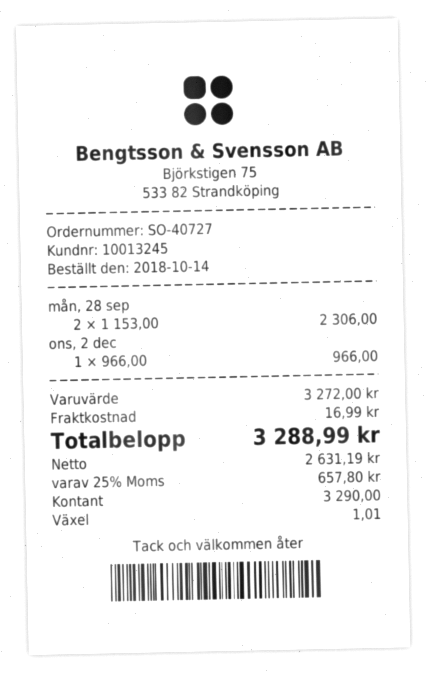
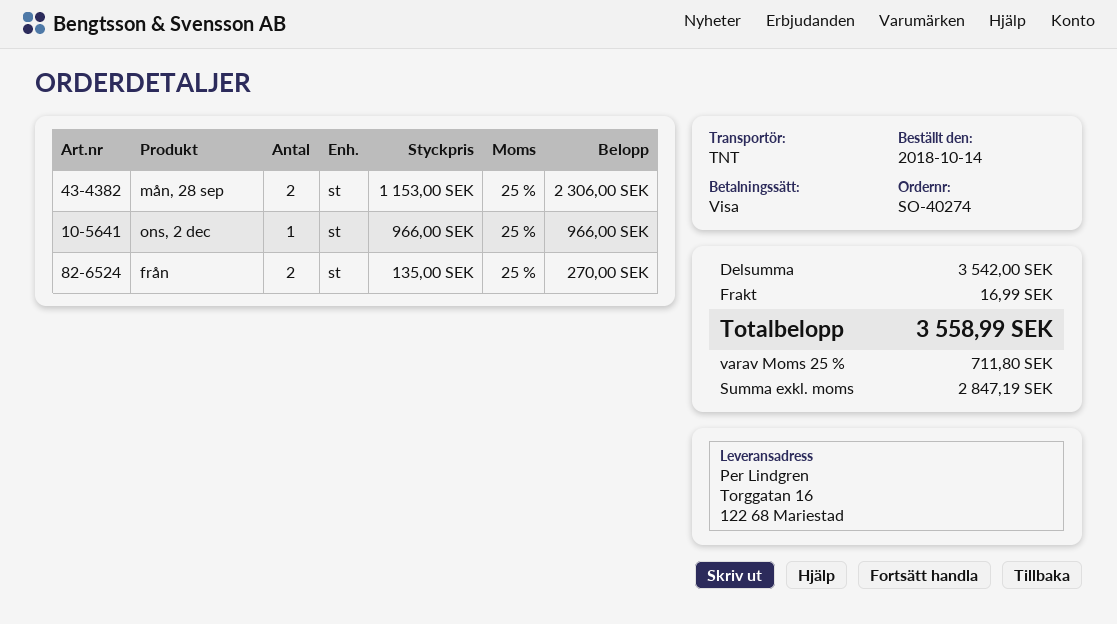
order number: SO-40727 -> SO-40274
payment method: cash -> Visa
från: none -> 2 x 135.00 = 270.00
subtotal: 3272.00 -> 3542.00
net: 2631.19 -> 2847.19
tax: 25% = 657.80 -> 25% = 711.80
total: 3288.99 -> 3558.99

